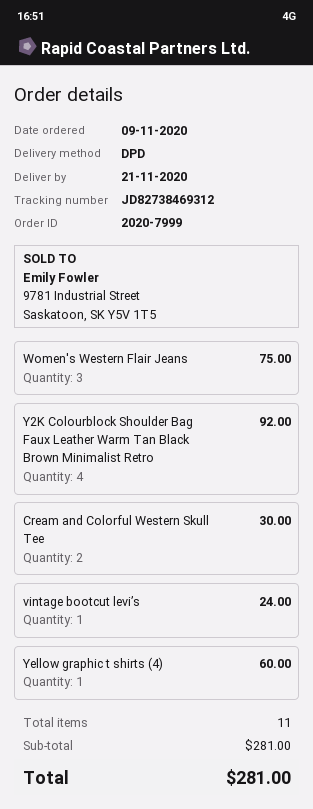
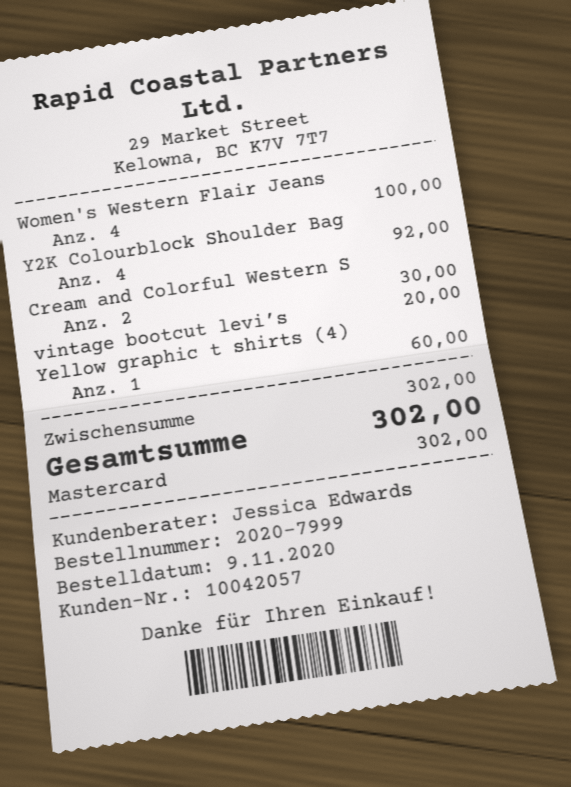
Women's Western Flair Jeans: 3 for 75.00 -> 4 for 100.00
vintage bootcut levi’s: 1 for 24.00 -> 1 for 20.00
subtotal: 281.00 -> 302.00
total: 281.00 -> 302.00

